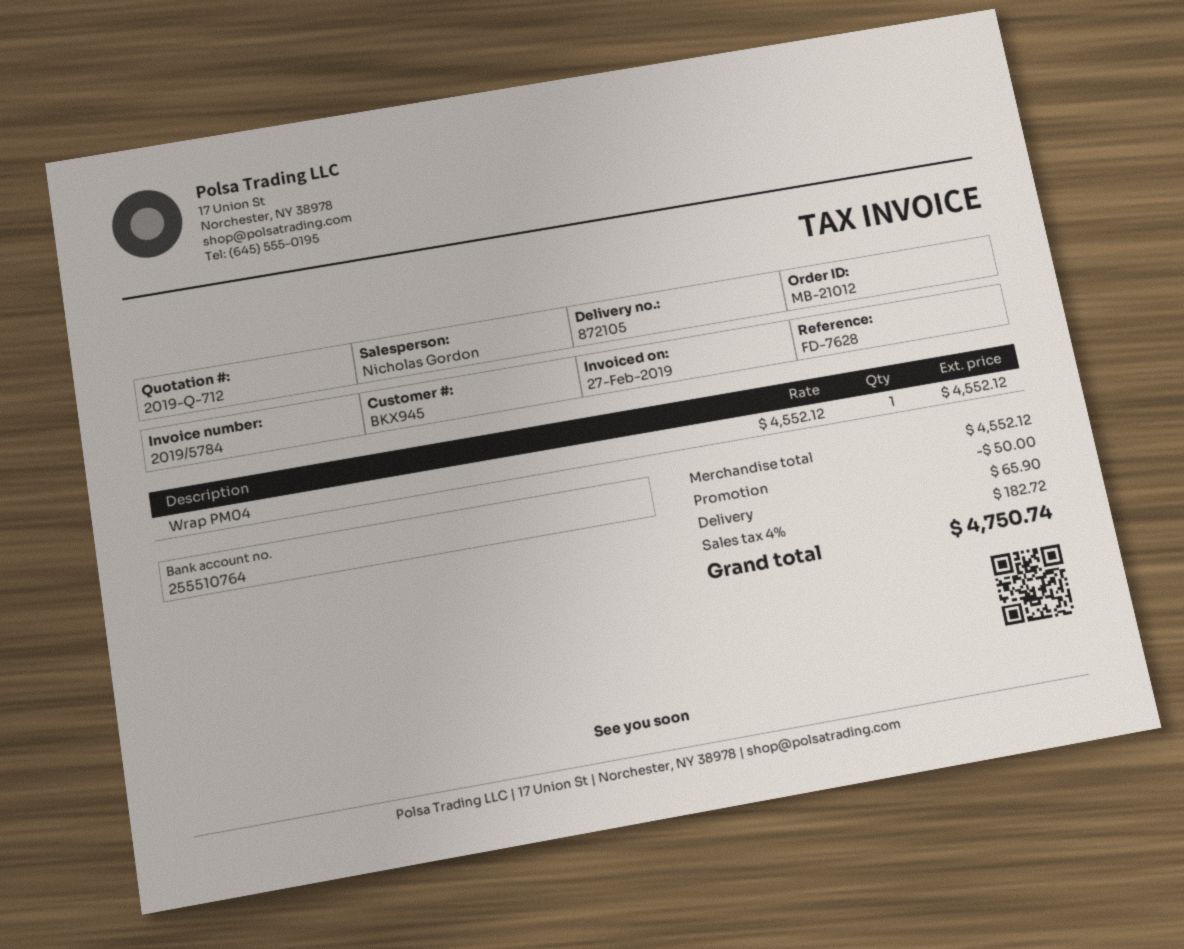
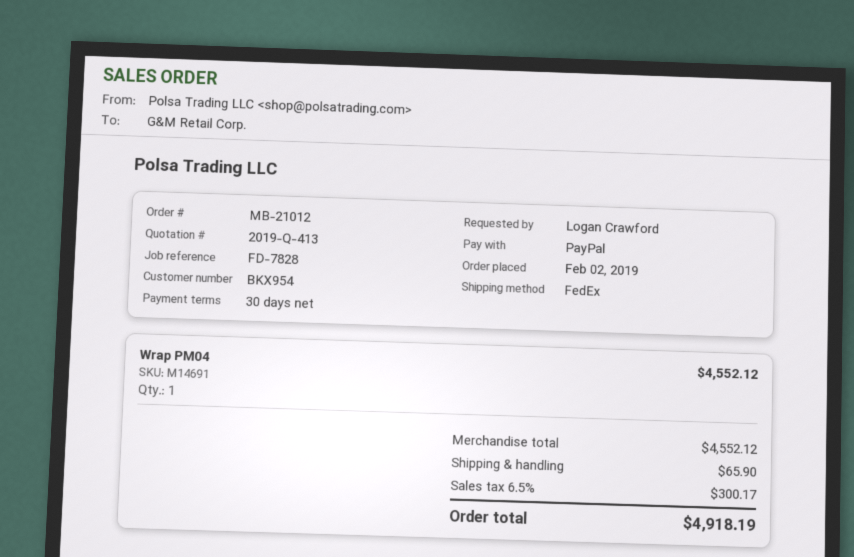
quote number: 2019-Q-712 -> 2019-Q-413
customer number: BKX945 -> BKX954
reference: FD-7628 -> FD-7828
discount: 50.00 -> none
tax: 4% = 182.72 -> 6.5% = 300.17
total: 4750.74 -> 4918.19

